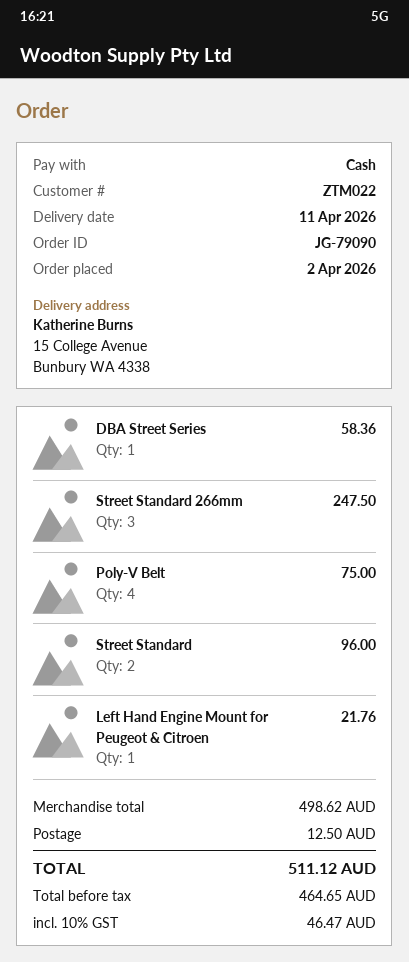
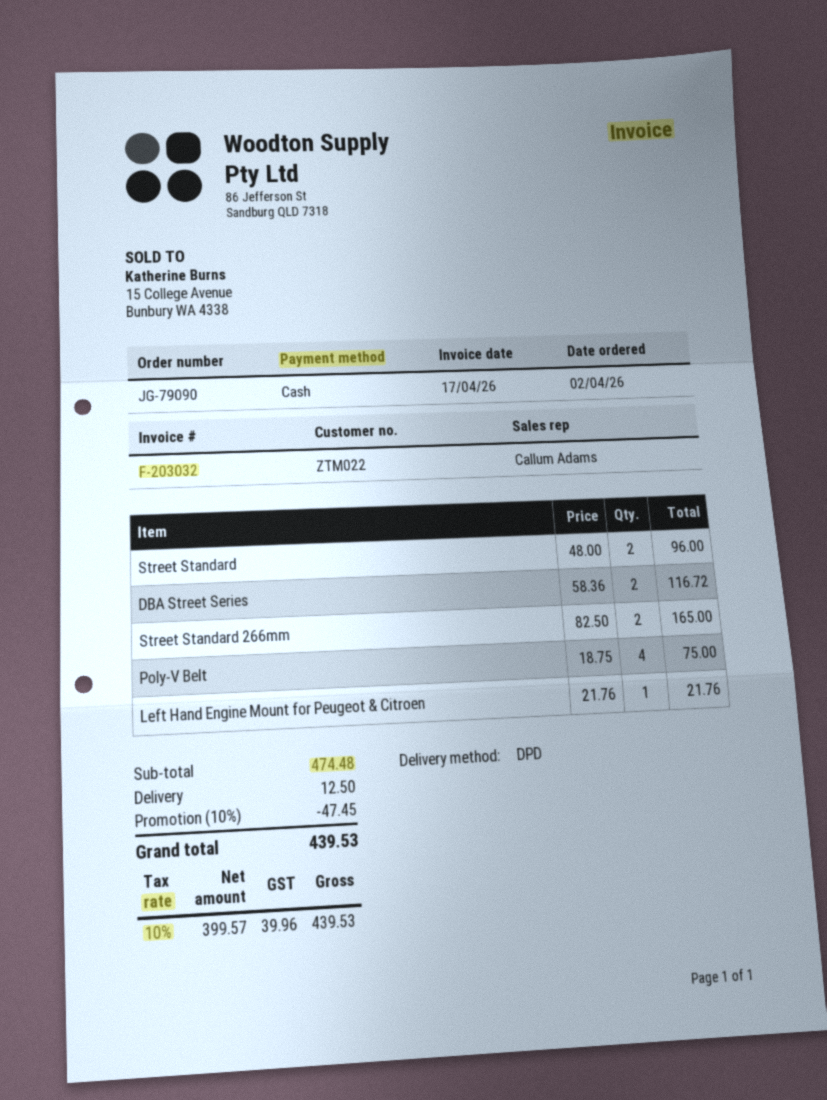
DBA Street Series: 1 for 58.36 -> 2 for 116.72
Street Standard 266mm: 3 for 247.50 -> 2 for 165.00
subtotal: 498.62 -> 474.48
discount: none -> 10% = 47.45
net: 464.65 -> 399.57
tax: 10% = 46.47 -> 10% = 39.96
total: 511.12 -> 439.53

